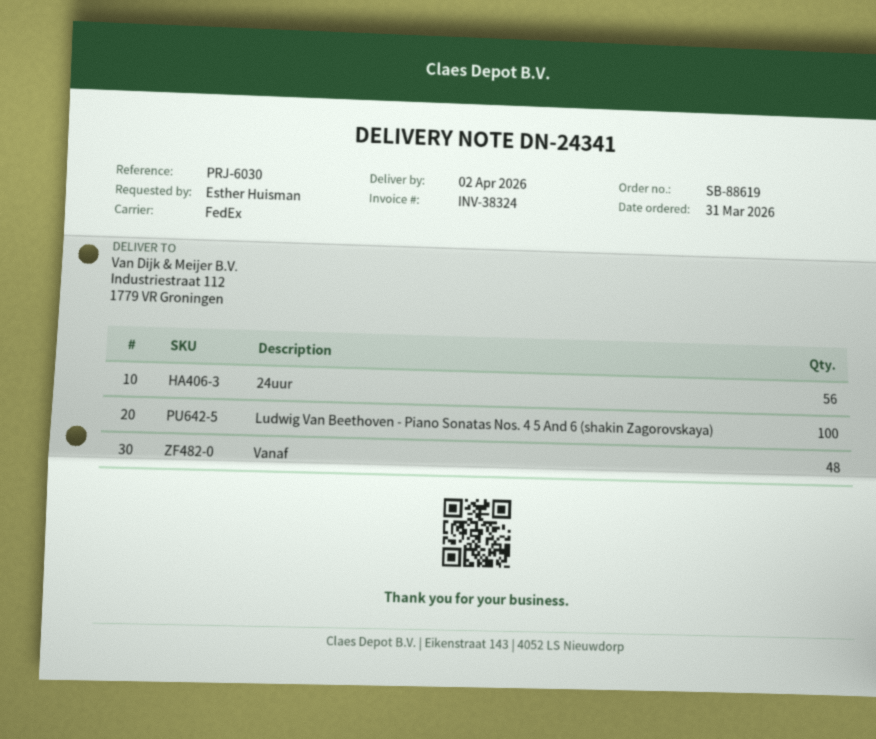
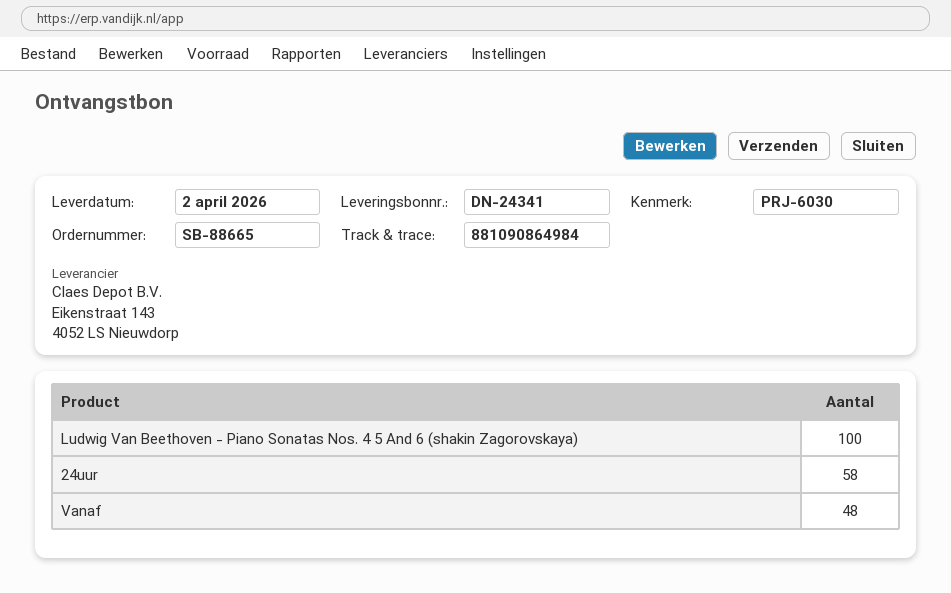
order number: SB-88619 -> SB-88665
24uur: 56 -> 58

